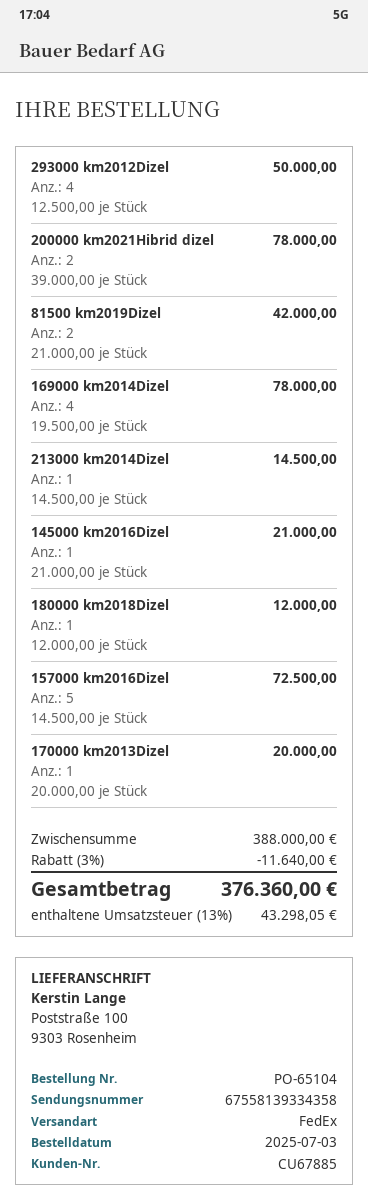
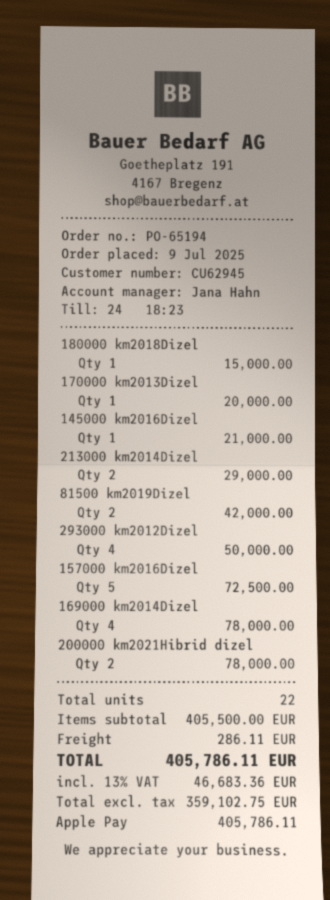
order number: PO-65104 -> PO-65194
order date: 2025-07-03 -> 2025-07-09
customer number: CU67885 -> CU62945
213000 km2014Dizel: 1 for 14500.00 -> 2 for 29000.00
180000 km2018Dizel: 1 for 12000.00 -> 1 for 15000.00
subtotal: 388000.00 -> 405500.00
discount: 3% = 11640.00 -> none
shipping: none -> 286.11
tax: 13% = 43298.05 -> 13% = 46683.36
total: 376360.00 -> 405786.11

